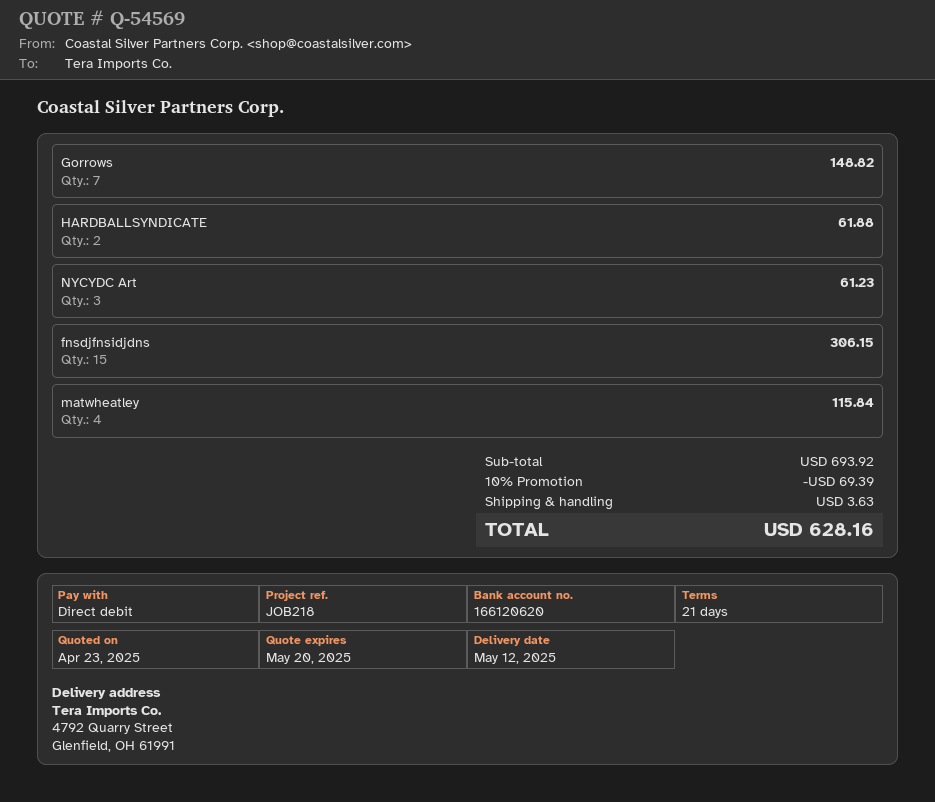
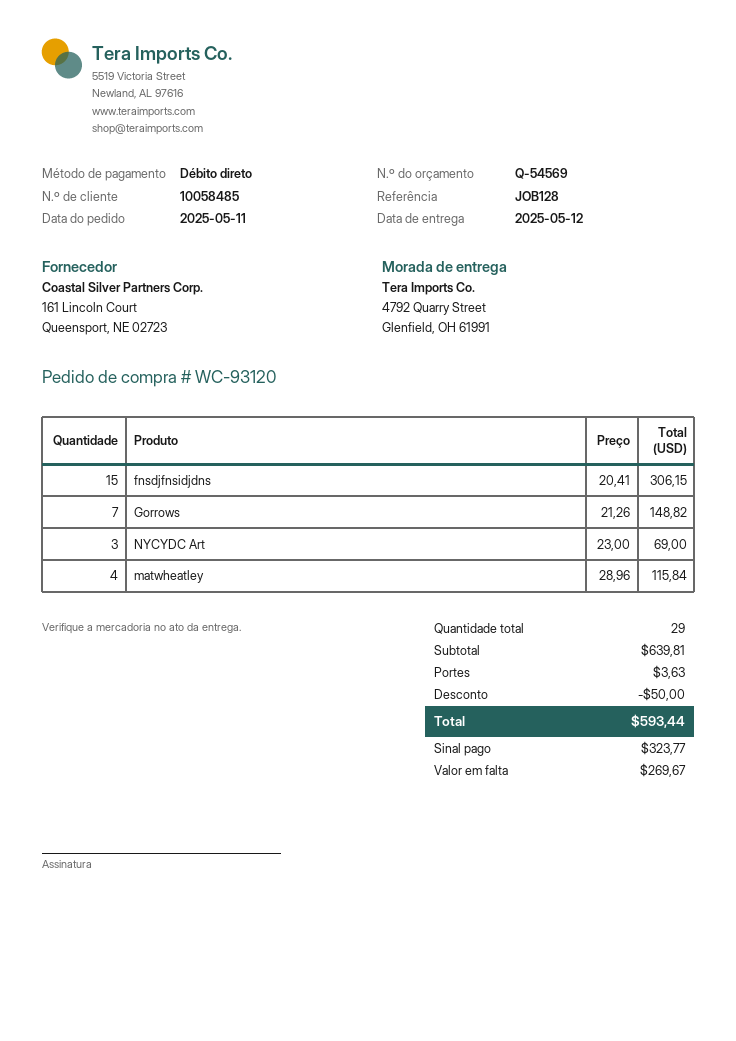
reference: JOB218 -> JOB128
HARDBALLSYNDICATE: 2 for 61.88 -> none
NYCYDC Art: 3 for 61.23 -> 3 for 69.00
subtotal: 693.92 -> 639.81
discount: 69.39 -> 50.00
total: 628.16 -> 593.44

